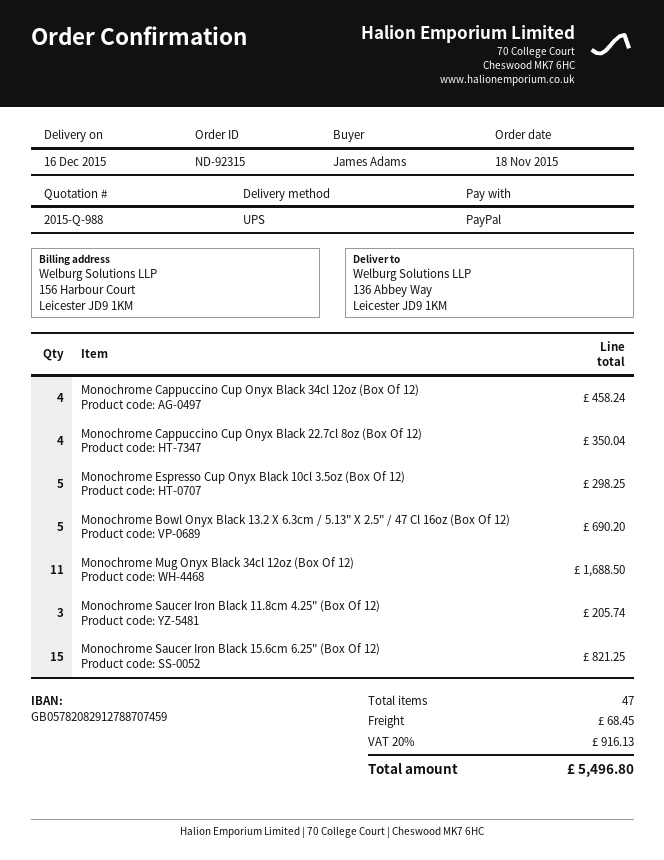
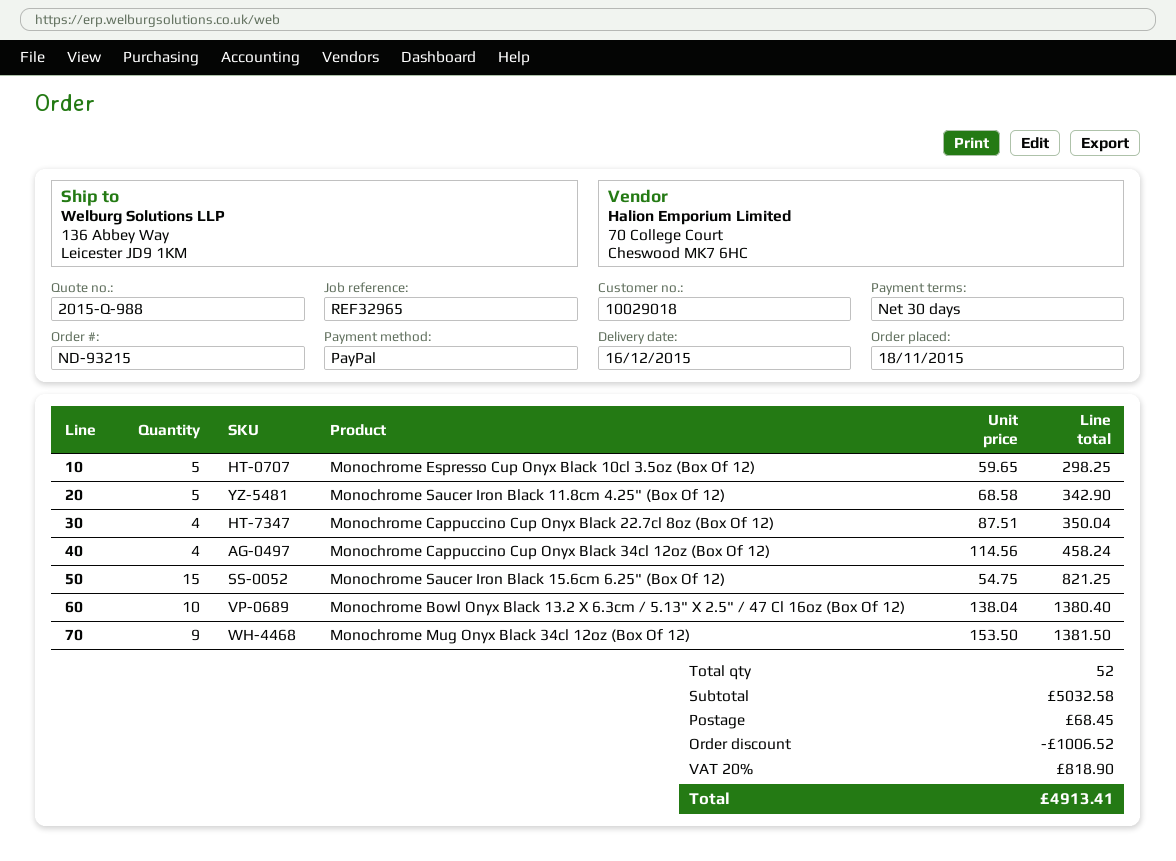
order number: ND-92315 -> ND-93215
Monochrome Bowl Onyx Black 13.2 X 6.3cm / 5.13" X 2.5" / 47 Cl 16oz (Box Of 12): 5 for 690.20 -> 10 for 1380.40
Monochrome Mug Onyx Black 34cl 12oz (Box Of 12): 11 for 1688.50 -> 9 for 1381.50
Monochrome Saucer Iron Black 11.8cm 4.25" (Box Of 12): 3 for 205.74 -> 5 for 342.90
total quantity: 47 -> 52
discount: none -> 1006.52
tax: 20% = 916.13 -> 20% = 818.90
total: 5496.80 -> 4913.41

